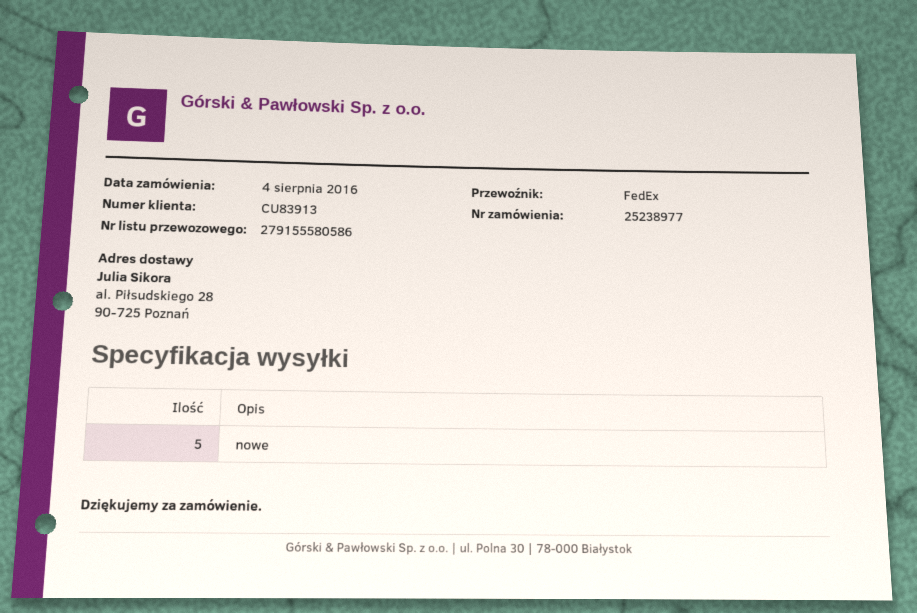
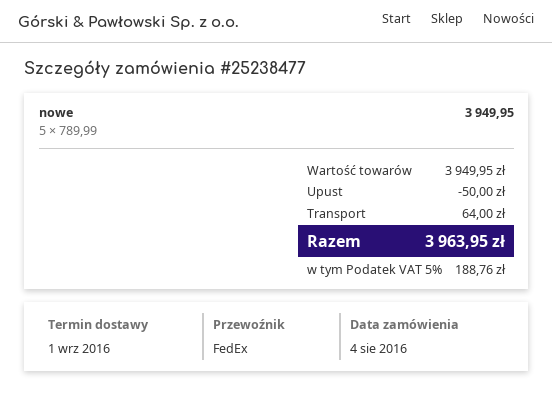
order number: 25238977 -> 25238477

